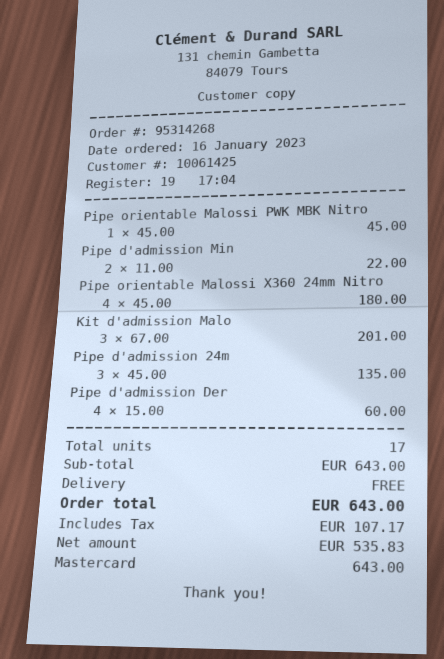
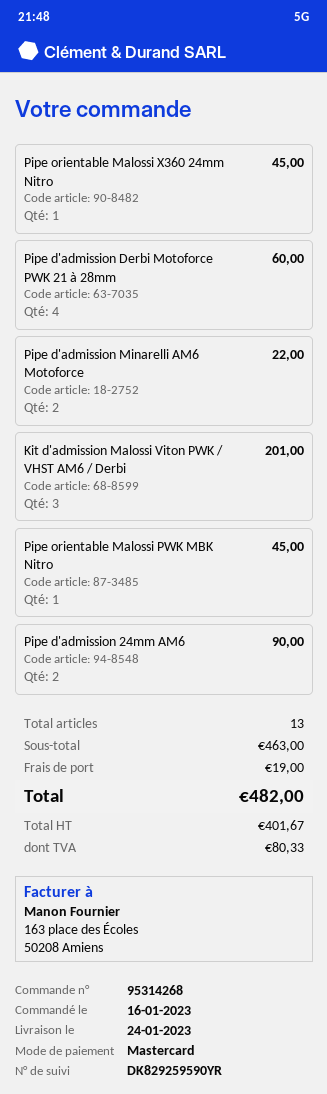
Pipe orientable Malossi X360 24mm Nitro: 4 for 180.00 -> 1 for 45.00
Pipe d'admission 24m: 3 for 135.00 -> 2 for 90.00
total quantity: 17 -> 13
subtotal: 643.00 -> 463.00
shipping: 0.00 -> 19.00
net: 535.83 -> 401.67
tax: 107.17 -> 80.33
total: 643.00 -> 482.00

